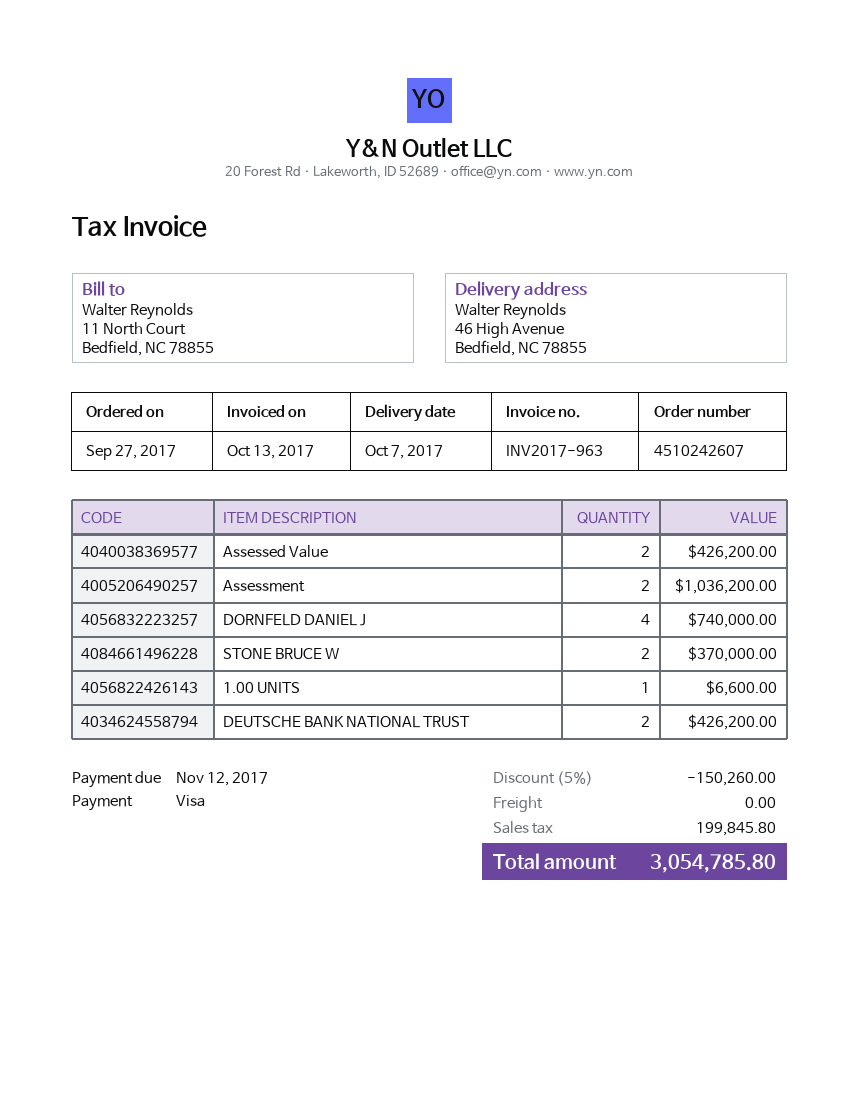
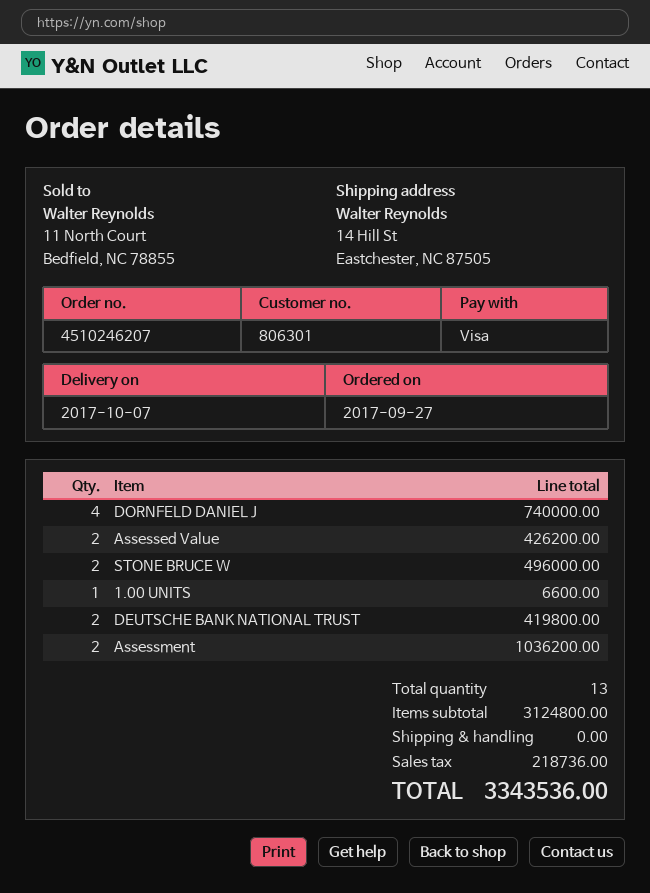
order number: 4510242607 -> 4510246207
ship to: 46 High Avenue, Bedfield, NC 78855 -> 14 Hill St, Eastchester, NC 87505
STONE BRUCE W: 2 for 370000.00 -> 2 for 496000.00
DEUTSCHE BANK NATIONAL TRUST: 2 for 426200.00 -> 2 for 419800.00
discount: 5% = 150260.00 -> none
tax: 199845.80 -> 218736.00
total: 3054785.80 -> 3343536.00

